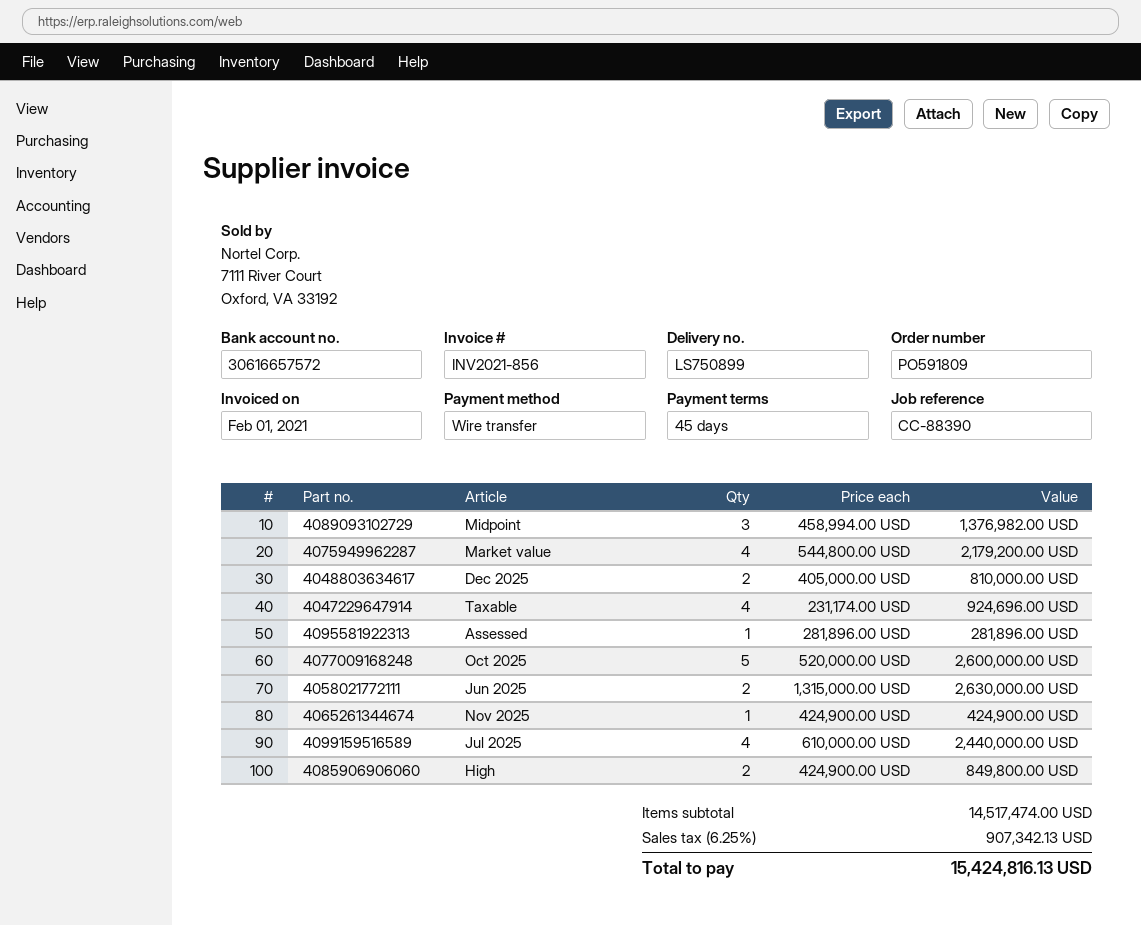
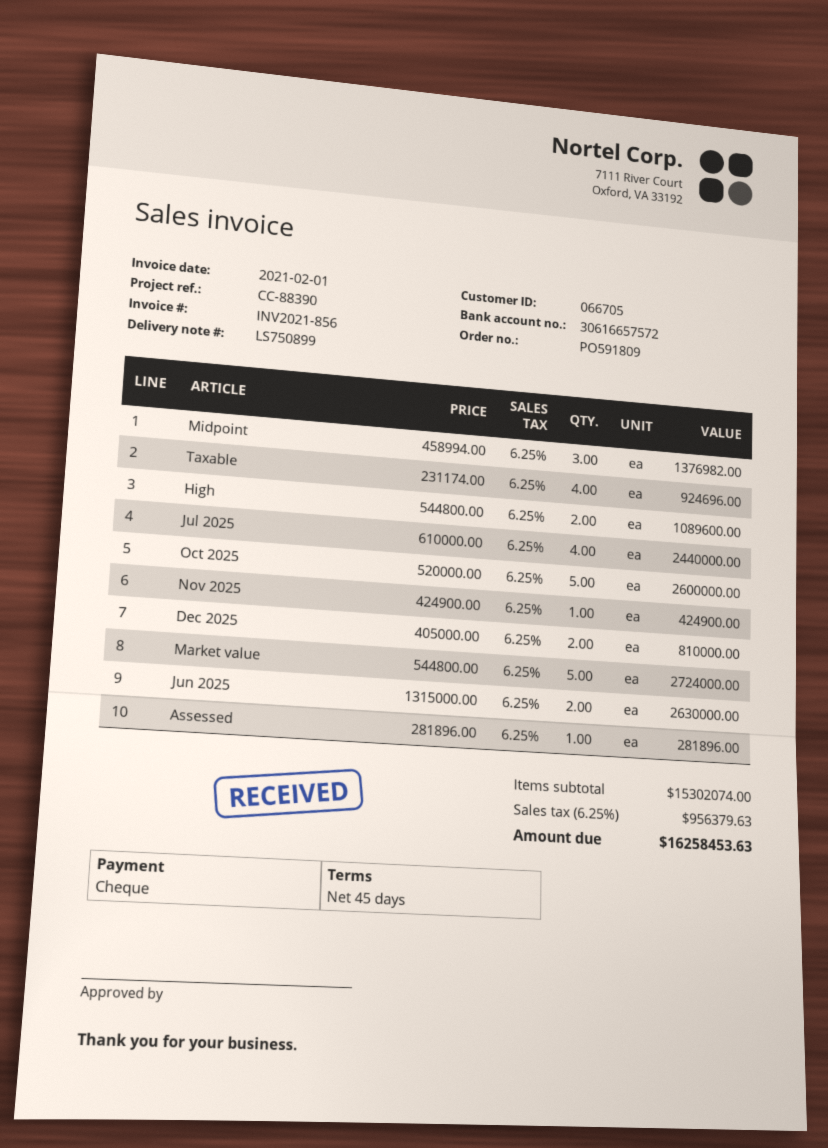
payment method: bank transfer -> cheque
Market value: 4 x 544800.00 = 2179200.00 -> 5 x 544800.00 = 2724000.00
High: 2 x 424900.00 = 849800.00 -> 2 x 544800.00 = 1089600.00
subtotal: 14517474.00 -> 15302074.00
tax: 6.25% = 907342.13 -> 6.25% = 956379.63
total: 15424816.13 -> 16258453.63

